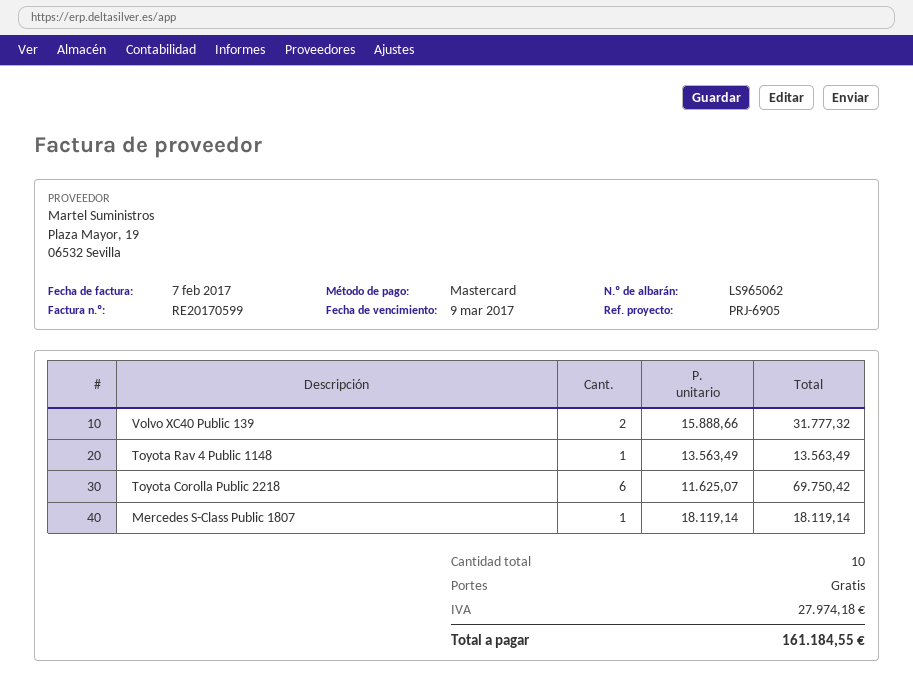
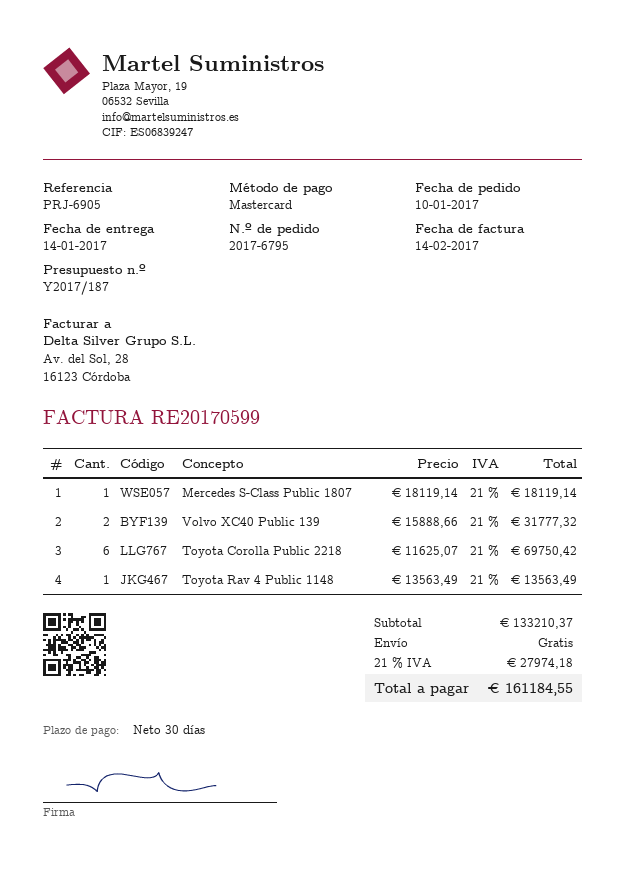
invoice date: 2017-02-07 -> 2017-02-14

